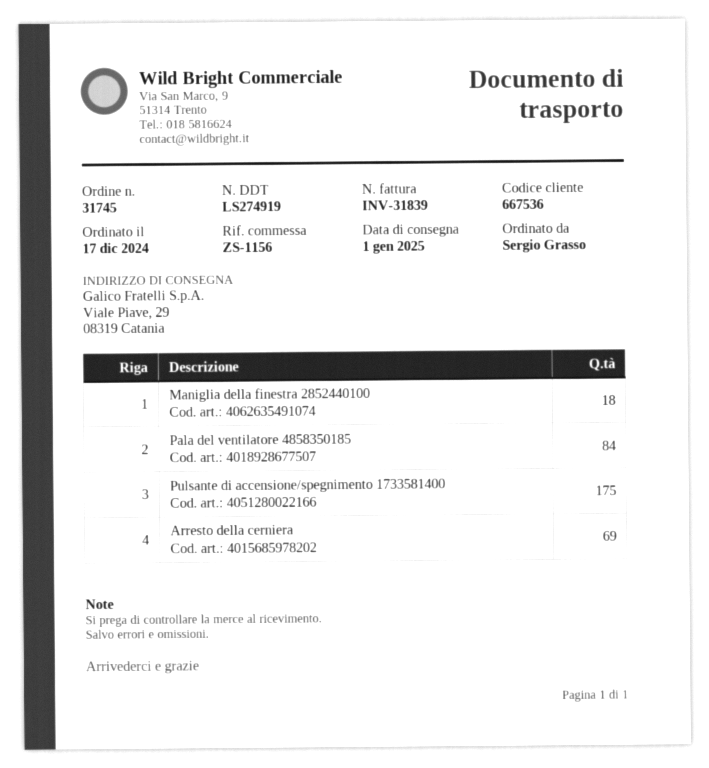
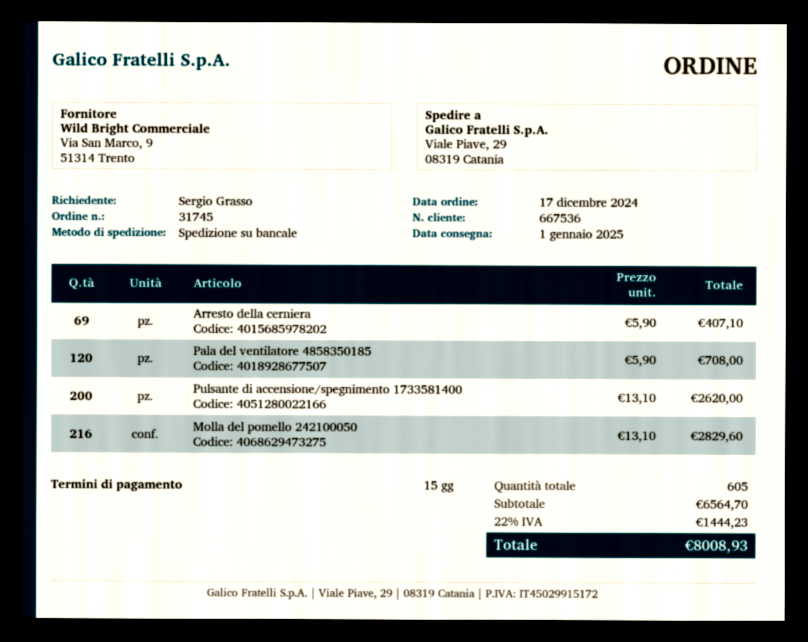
Maniglia della finestra 2852440100: 18 -> none
Pala del ventilatore 4858350185: 84 -> 120
Pulsante di accensione/spegnimento 1733581400: 175 -> 200
Molla del pomello 242100050: none -> 216

